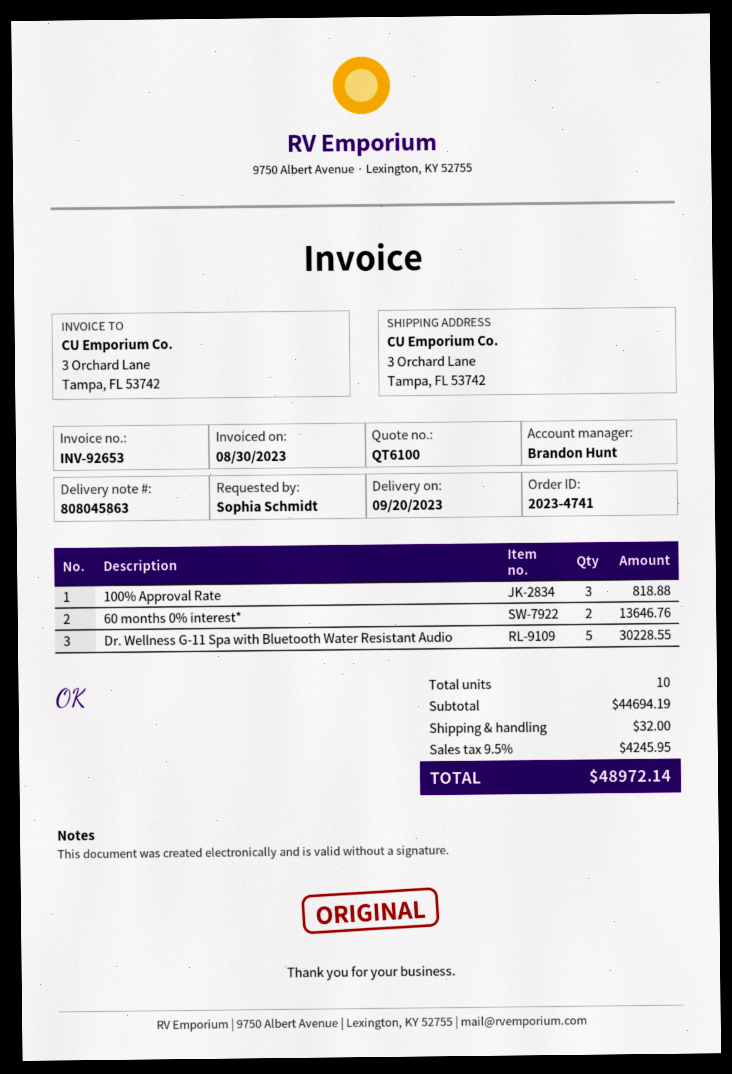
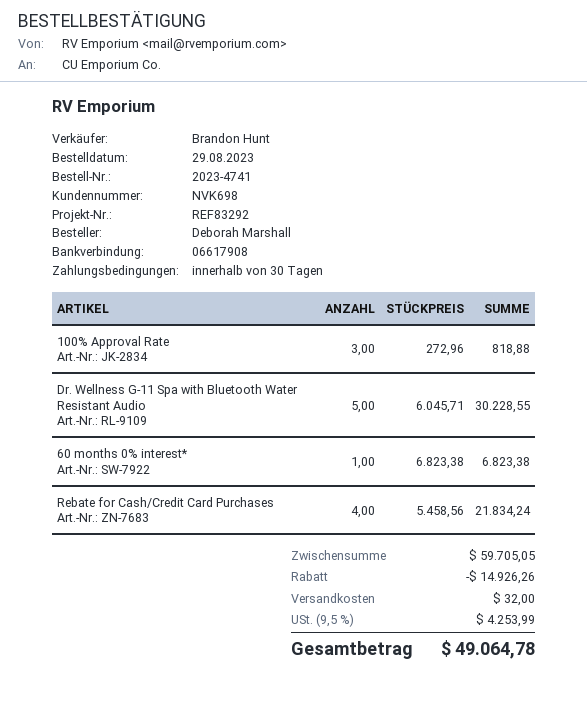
ordered by: Sophia Schmidt -> Deborah Marshall
60 months 0% interest*: 2 for 13646.76 -> 1 for 6823.38
Rebate for Cash/Credit Card Purchases: none -> 4 for 21834.24
subtotal: 44694.19 -> 59705.05
discount: none -> 14926.26
tax: 9.5% = 4245.95 -> 9.5% = 4253.99
total: 48972.14 -> 49064.78

